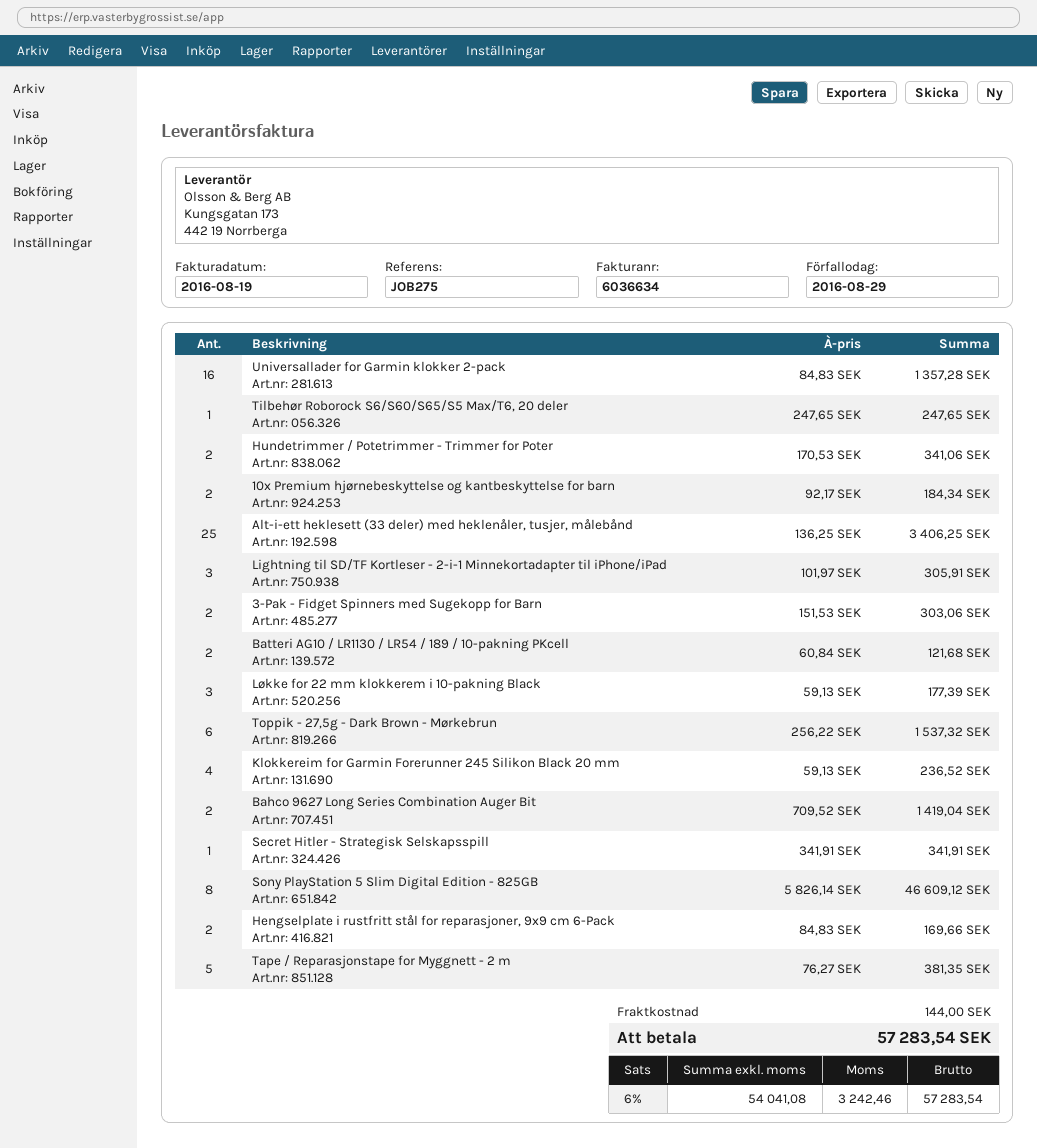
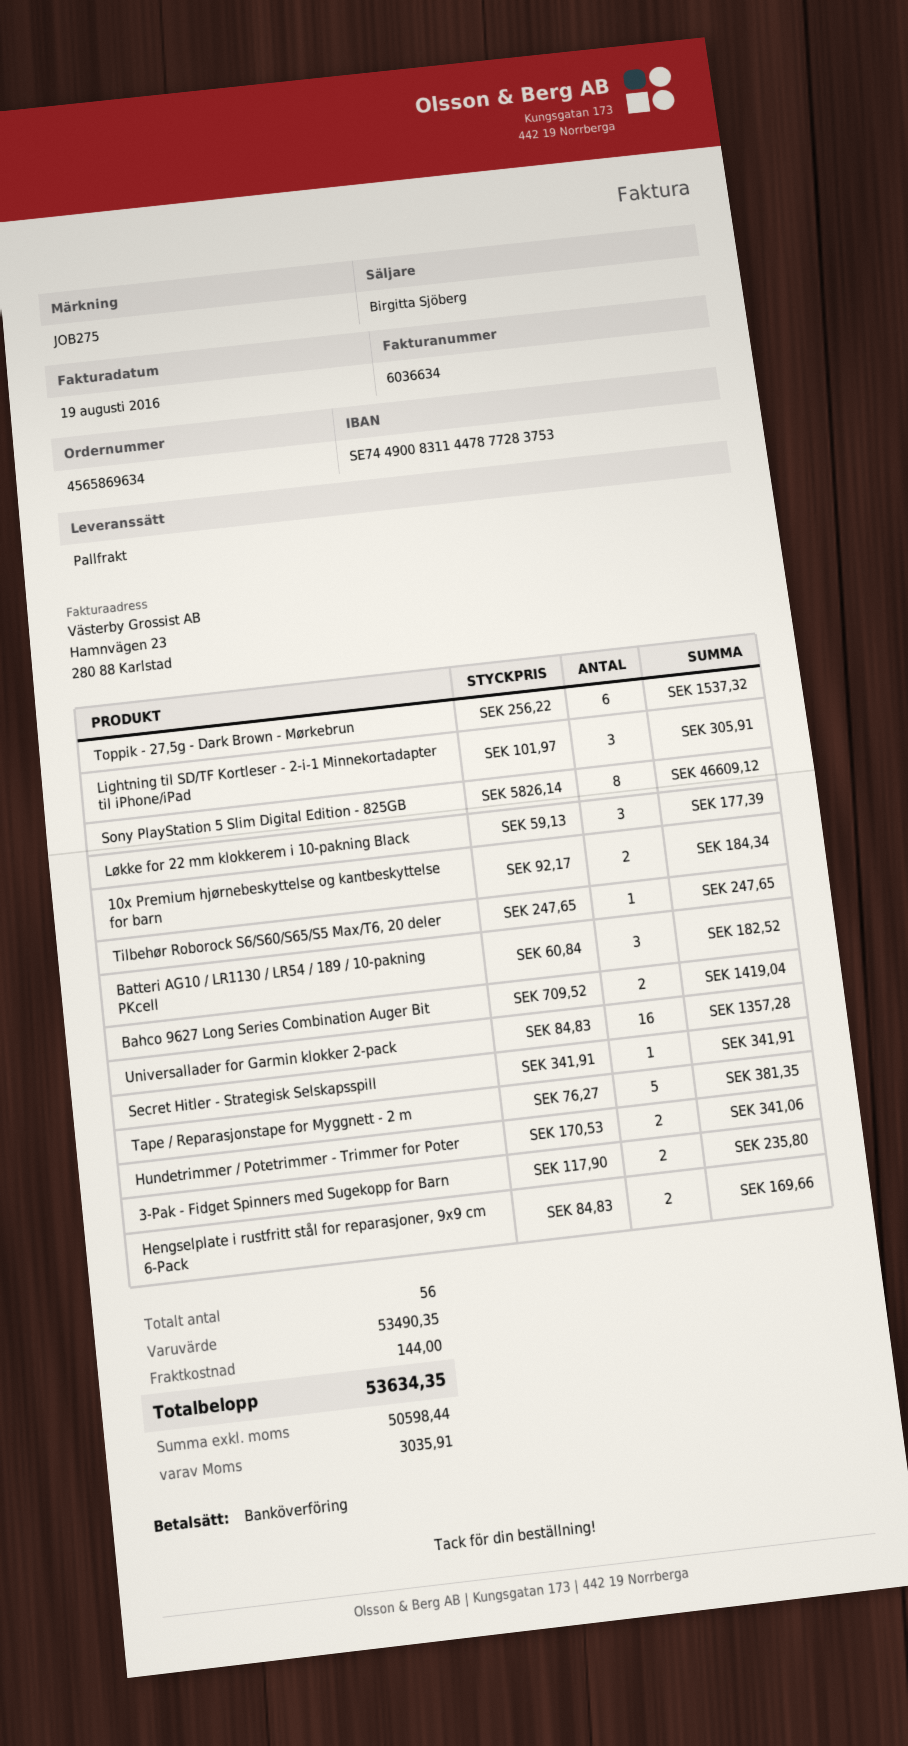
Alt-i-ett heklesett (33 deler) med heklenåler, tusjer, målebånd: 25 x 136.25 = 3406.25 -> none
3-Pak - Fidget Spinners med Sugekopp for Barn: 2 x 151.53 = 303.06 -> 2 x 117.90 = 235.80
Batteri AG10 / LR1130 / LR54 / 189 / 10-pakning PKcell: 2 x 60.84 = 121.68 -> 3 x 60.84 = 182.52
Klokkereim for Garmin Forerunner 245 Silikon Black 20 mm: 4 x 59.13 = 236.52 -> none
net: 54041.08 -> 50598.44
tax: 3242.46 -> 3035.91
total: 57283.54 -> 53634.35

